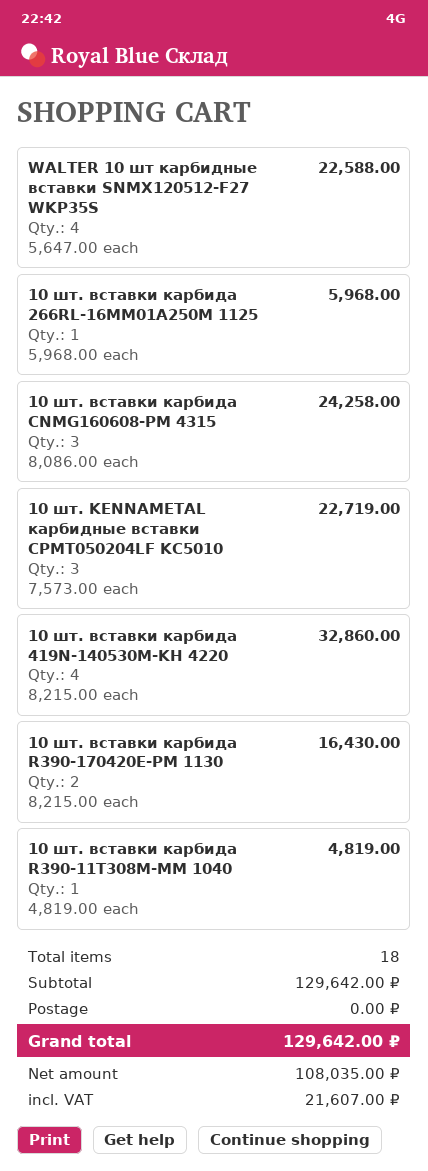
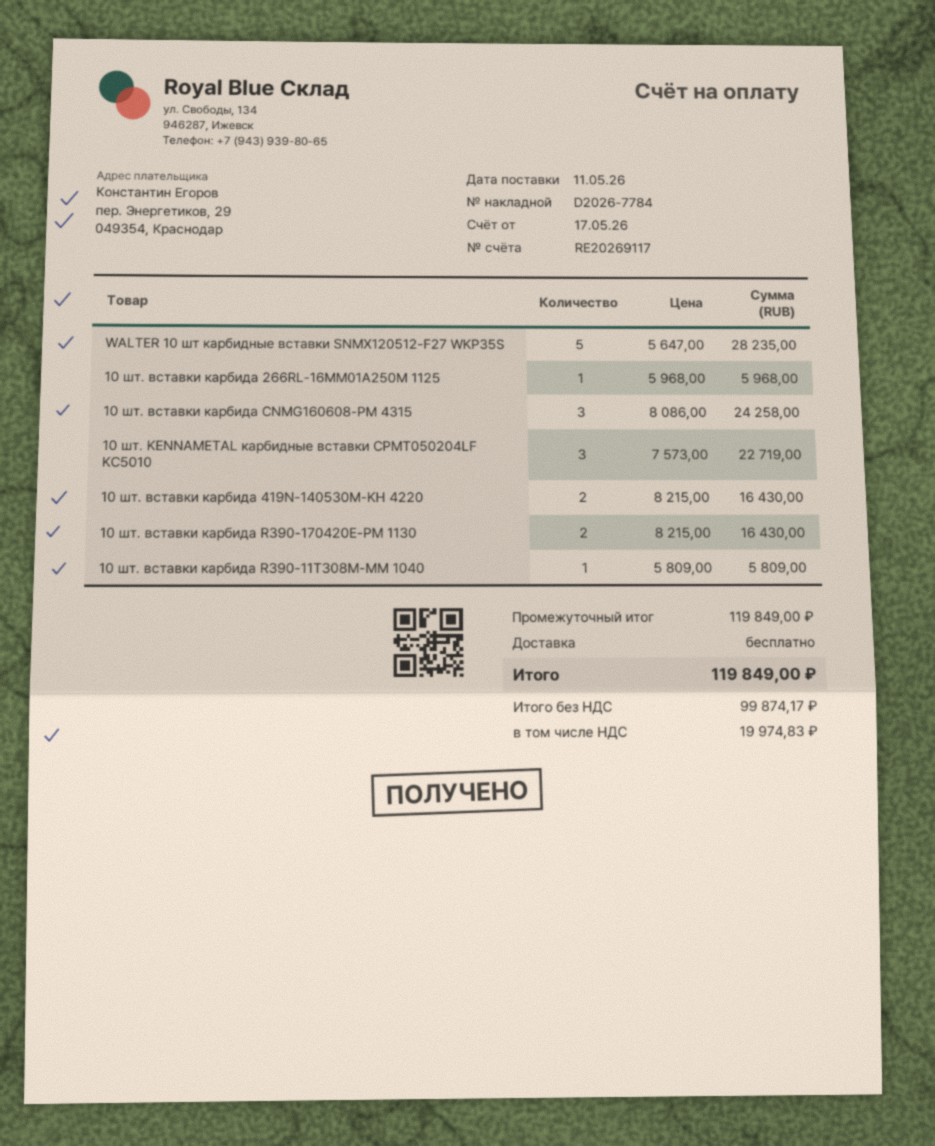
WALTER 10 шт карбидные вставки SNMX120512-F27 WKP35S: 4 x 5647.00 = 22588.00 -> 5 x 5647.00 = 28235.00
10 шт. вставки карбида 419N-140530M-KH 4220: 4 x 8215.00 = 32860.00 -> 2 x 8215.00 = 16430.00
10 шт. вставки карбида R390-11T308M-MM 1040: 1 x 4819.00 = 4819.00 -> 1 x 5809.00 = 5809.00
subtotal: 129642.00 -> 119849.00
net: 108035.00 -> 99874.17
tax: 21607.00 -> 19974.83
total: 129642.00 -> 119849.00

